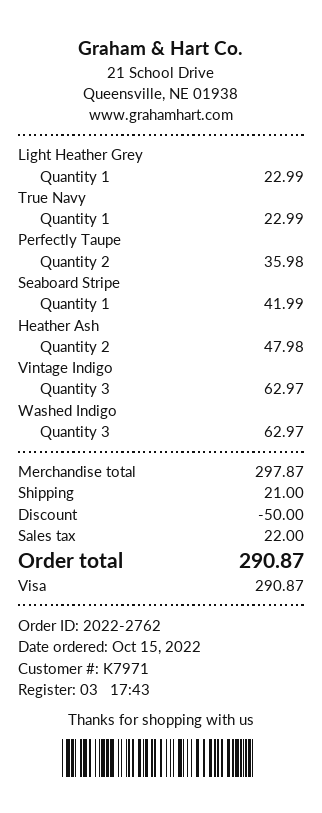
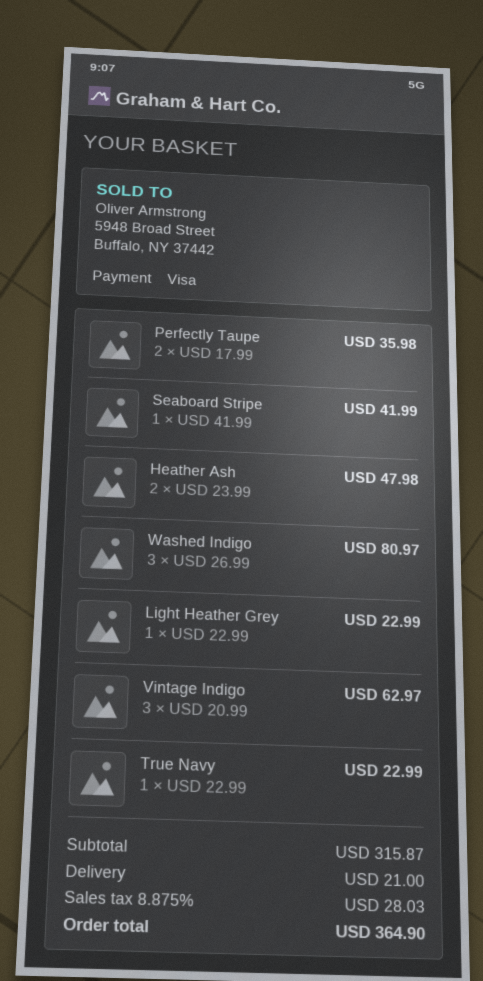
Washed Indigo: 3 for 62.97 -> 3 for 80.97
subtotal: 297.87 -> 315.87
discount: 50.00 -> none
tax: 22.00 -> 28.03
total: 290.87 -> 364.90

